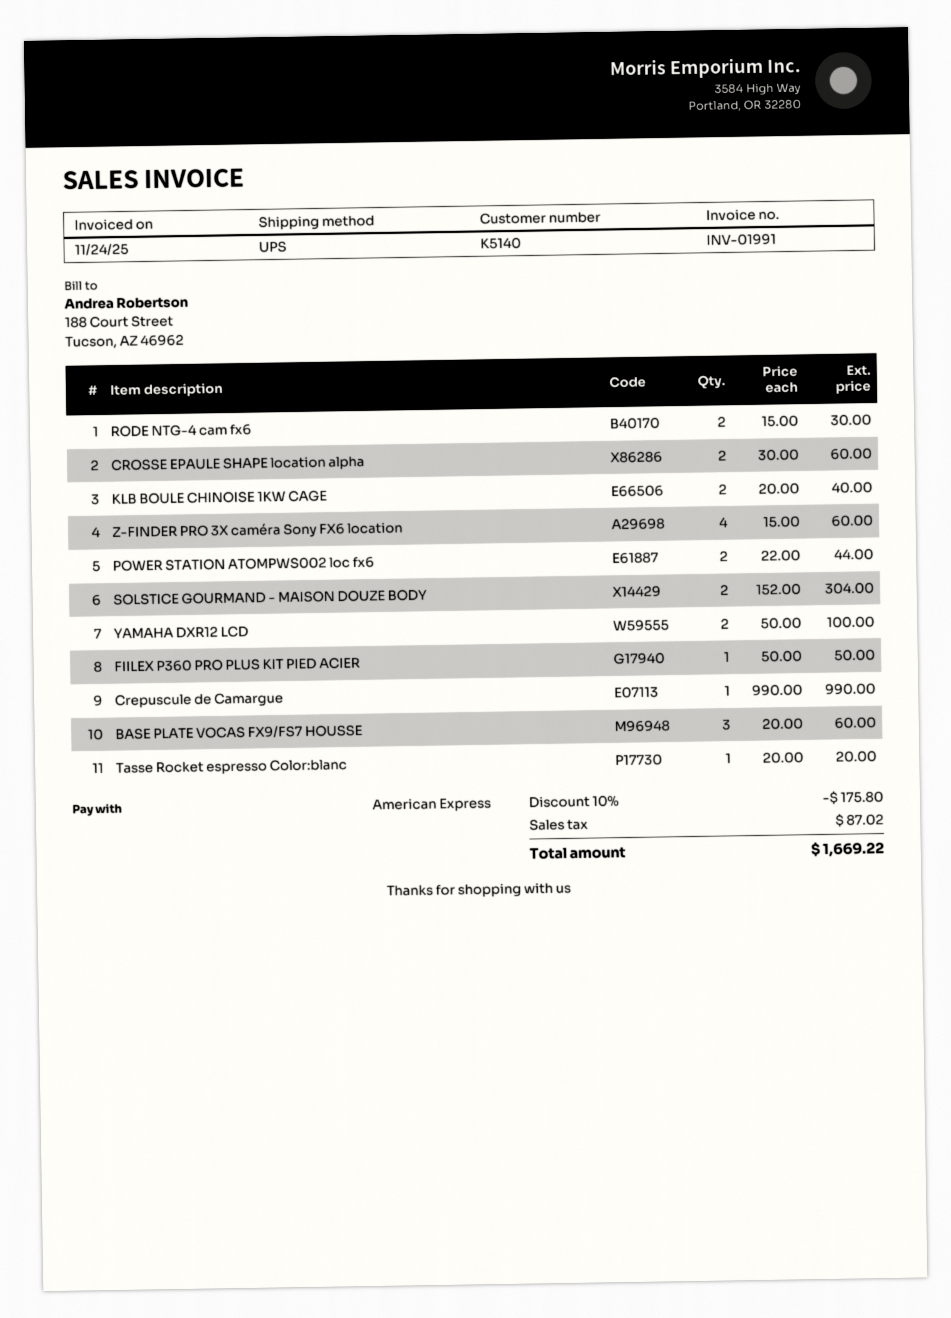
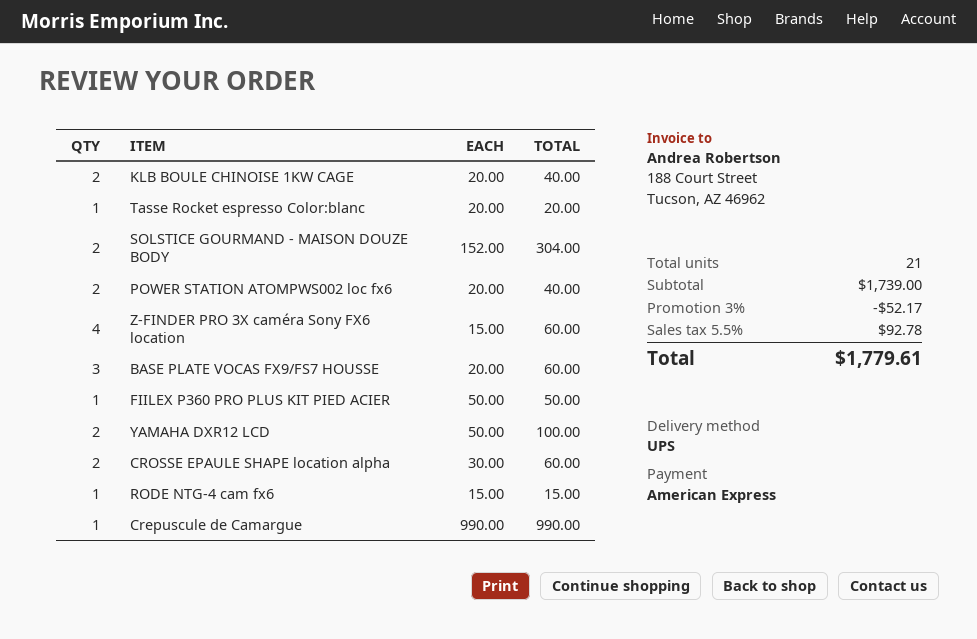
RODE NTG-4 cam fx6: 2 x 15.00 = 30.00 -> 1 x 15.00 = 15.00
POWER STATION ATOMPWS002 loc fx6: 2 x 22.00 = 44.00 -> 2 x 20.00 = 40.00
discount: 10% = 175.80 -> 3% = 52.17
tax: 87.02 -> 92.78
total: 1669.22 -> 1779.61

